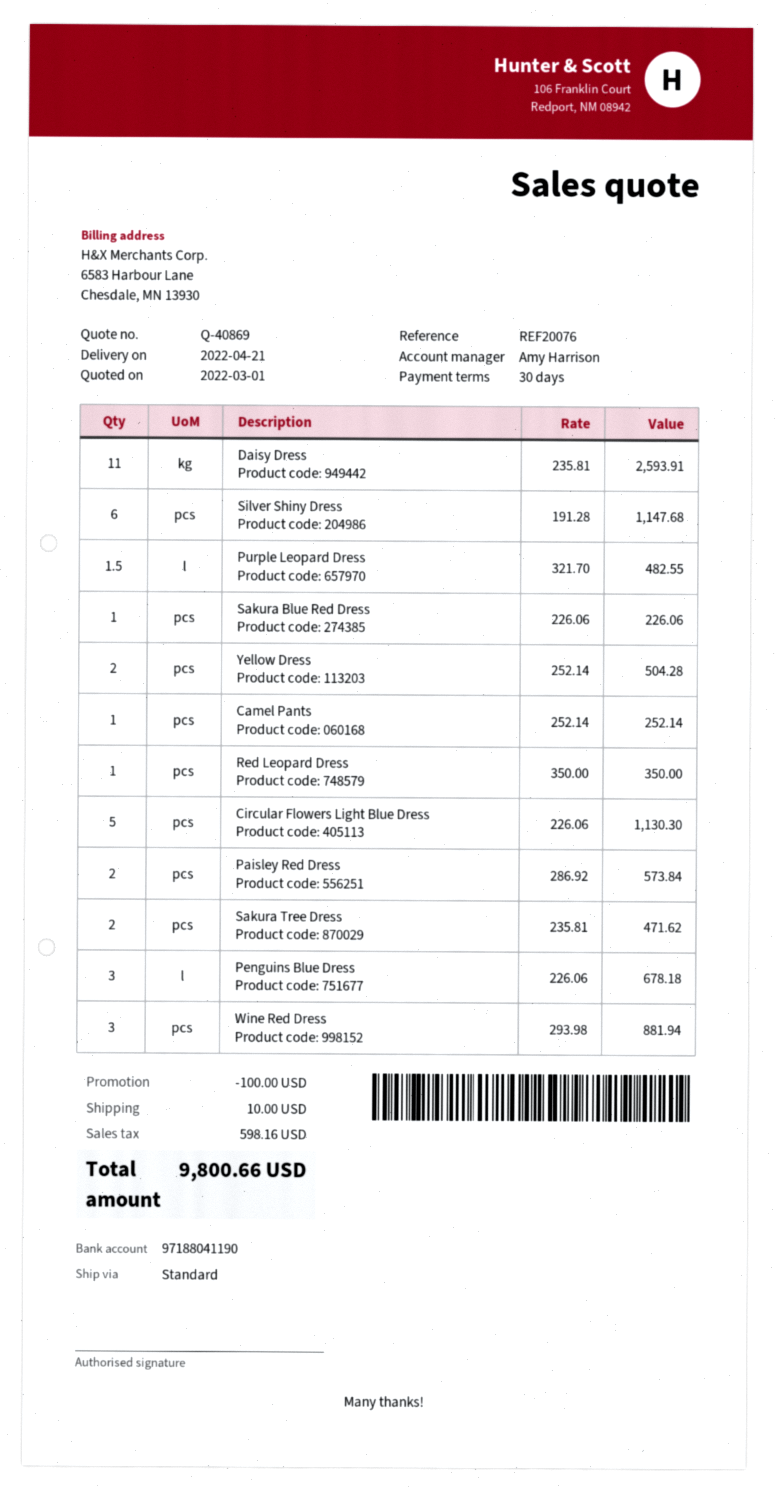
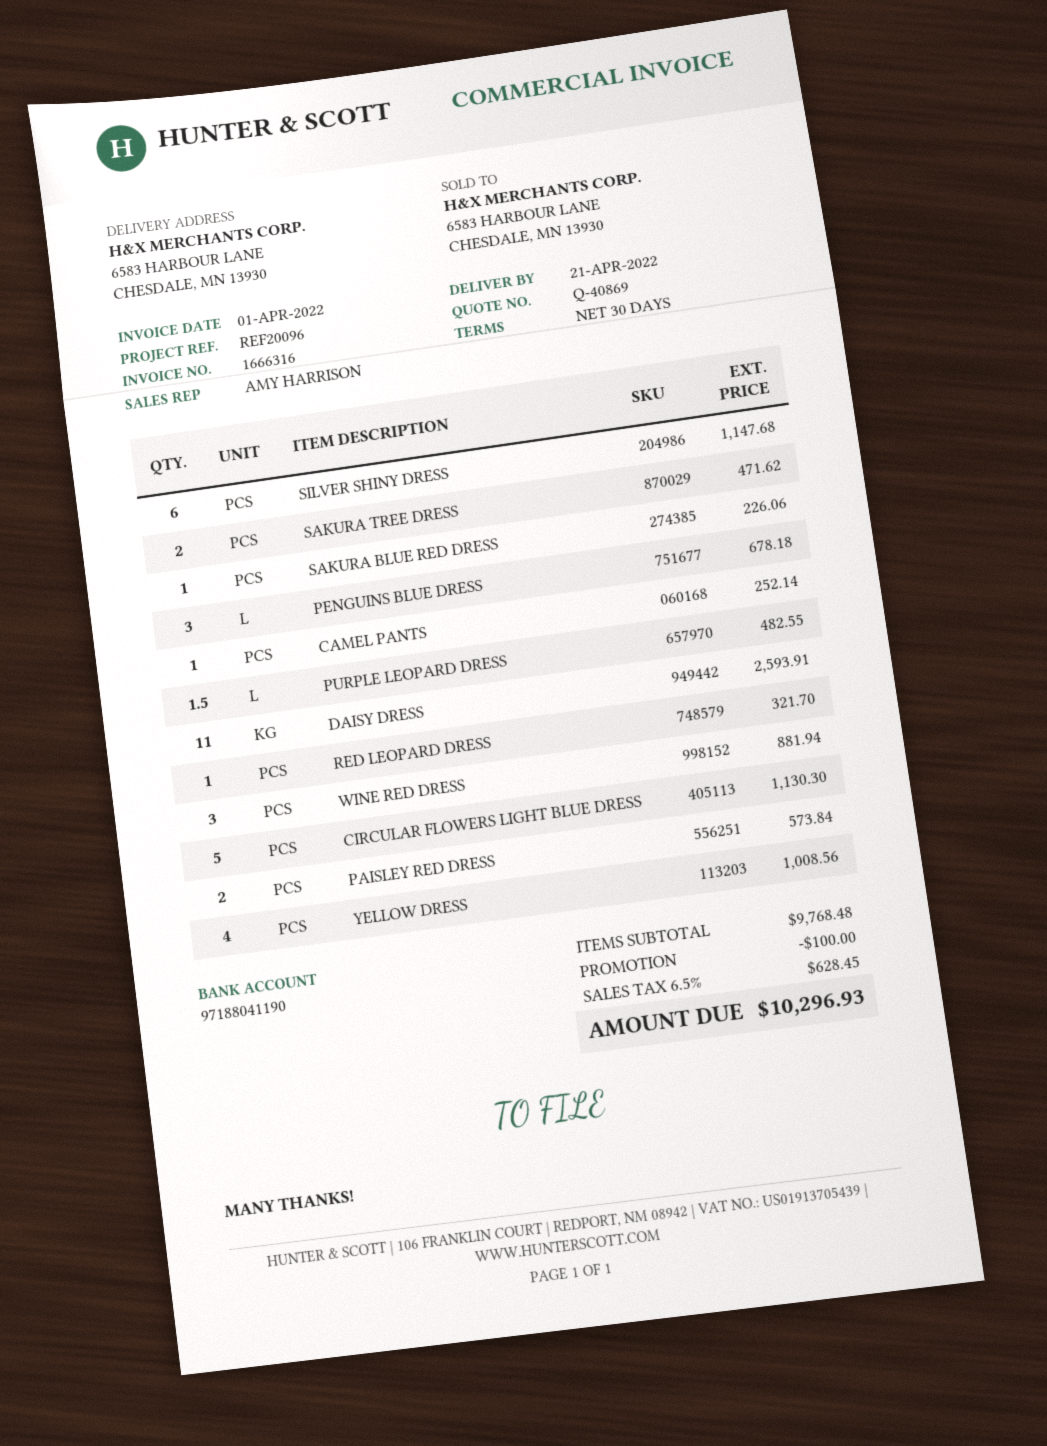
reference: REF20076 -> REF20096
Yellow Dress: 2 for 504.28 -> 4 for 1008.56
Red Leopard Dress: 1 for 350.00 -> 1 for 321.70
shipping: 10.00 -> none
tax: 598.16 -> 628.45
total: 9800.66 -> 10296.93

